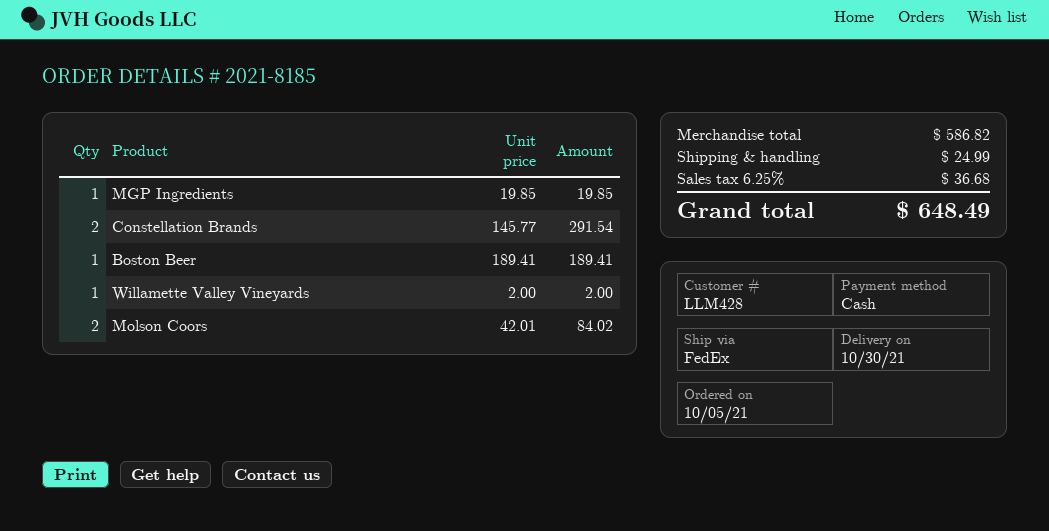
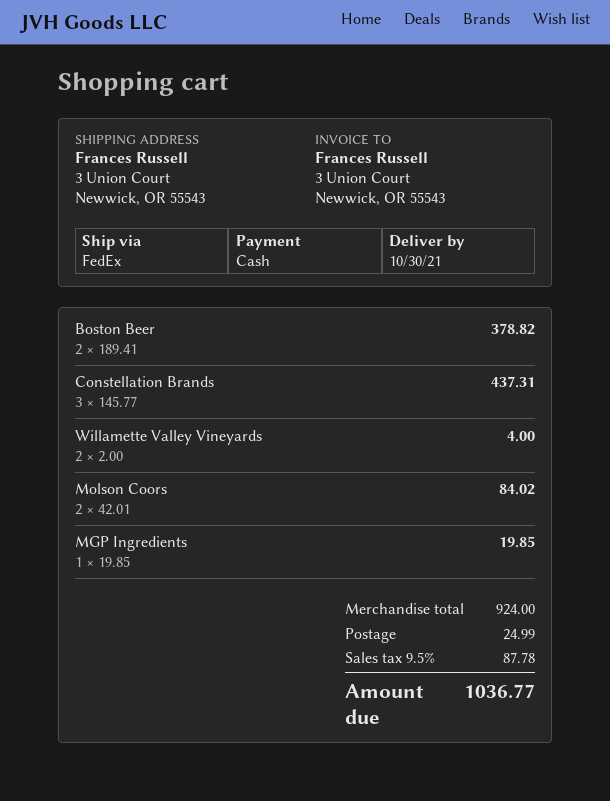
Constellation Brands: 2 x 145.77 = 291.54 -> 3 x 145.77 = 437.31
Boston Beer: 1 x 189.41 = 189.41 -> 2 x 189.41 = 378.82
Willamette Valley Vineyards: 1 x 2.00 = 2.00 -> 2 x 2.00 = 4.00
subtotal: 586.82 -> 924.00
tax: 6.25% = 36.68 -> 9.5% = 87.78
total: 648.49 -> 1036.77

